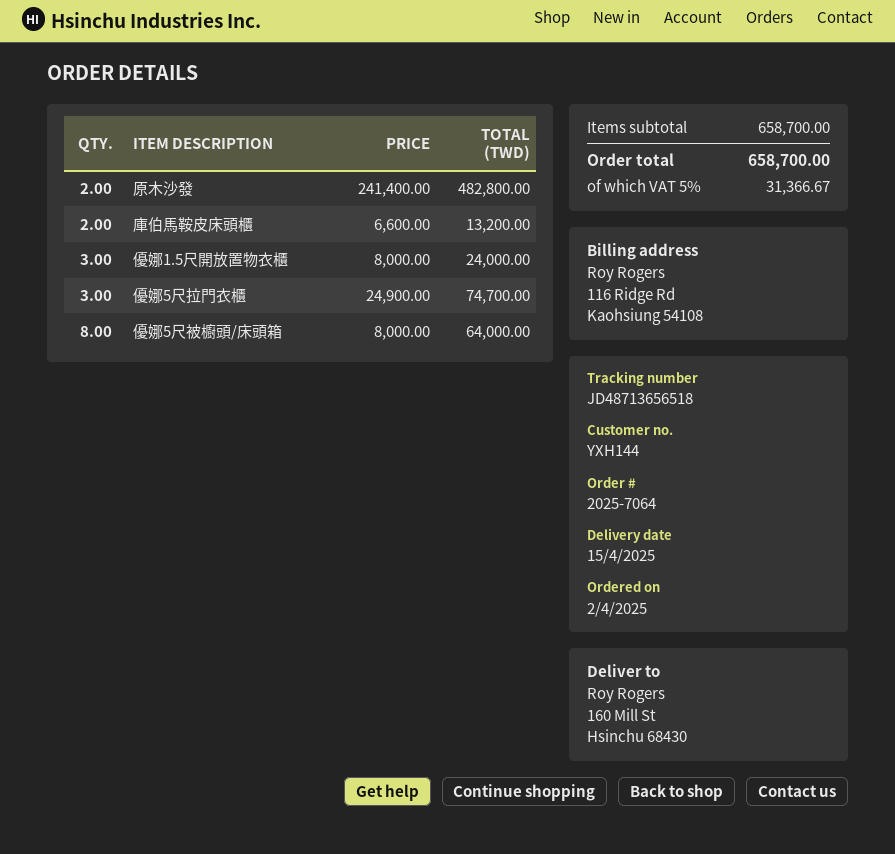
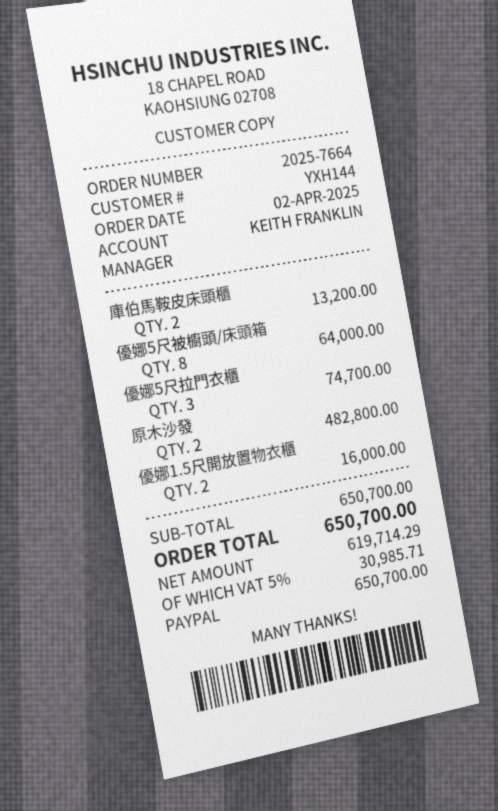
order number: 2025-7064 -> 2025-7664
優娜1.5尺開放置物衣櫃: 3 for 24000.00 -> 2 for 16000.00
subtotal: 658700.00 -> 650700.00
tax: 5% = 31366.67 -> 5% = 30985.71
total: 658700.00 -> 650700.00

